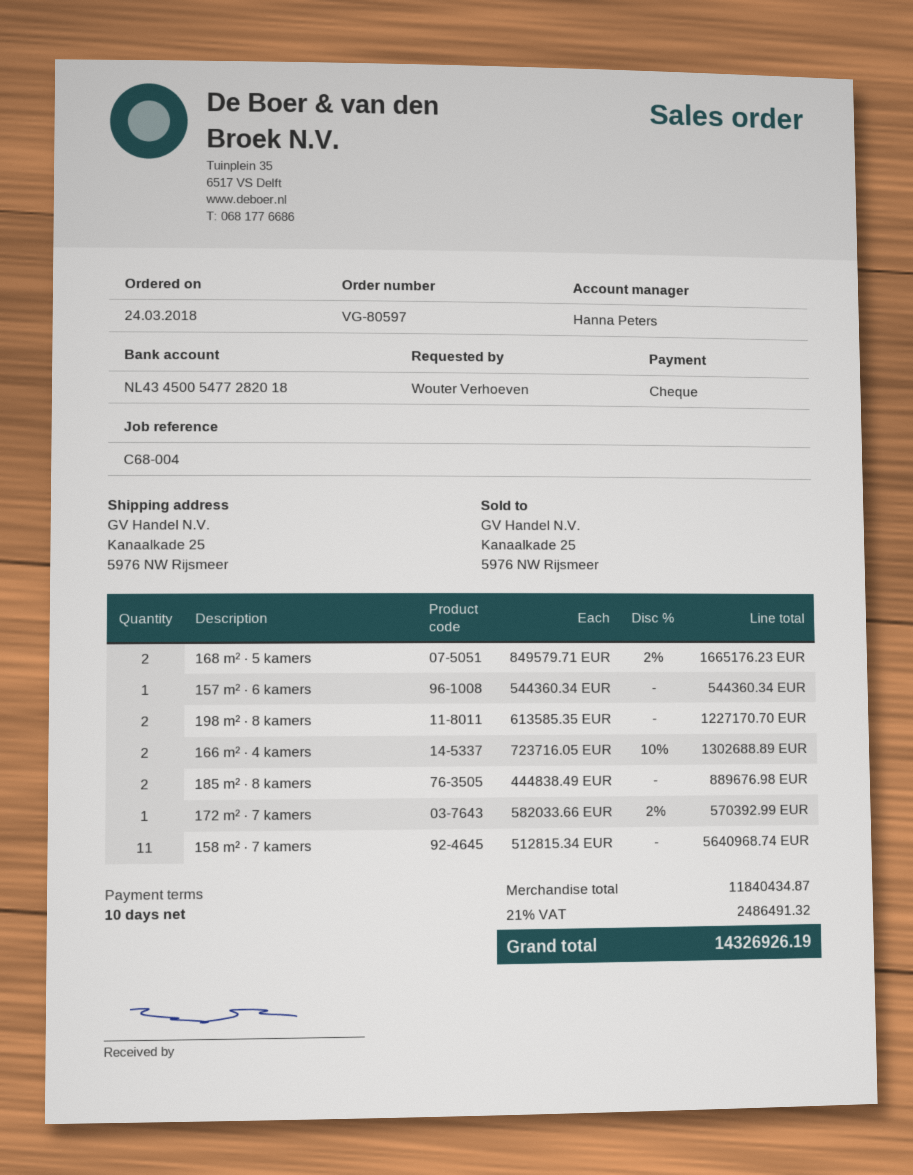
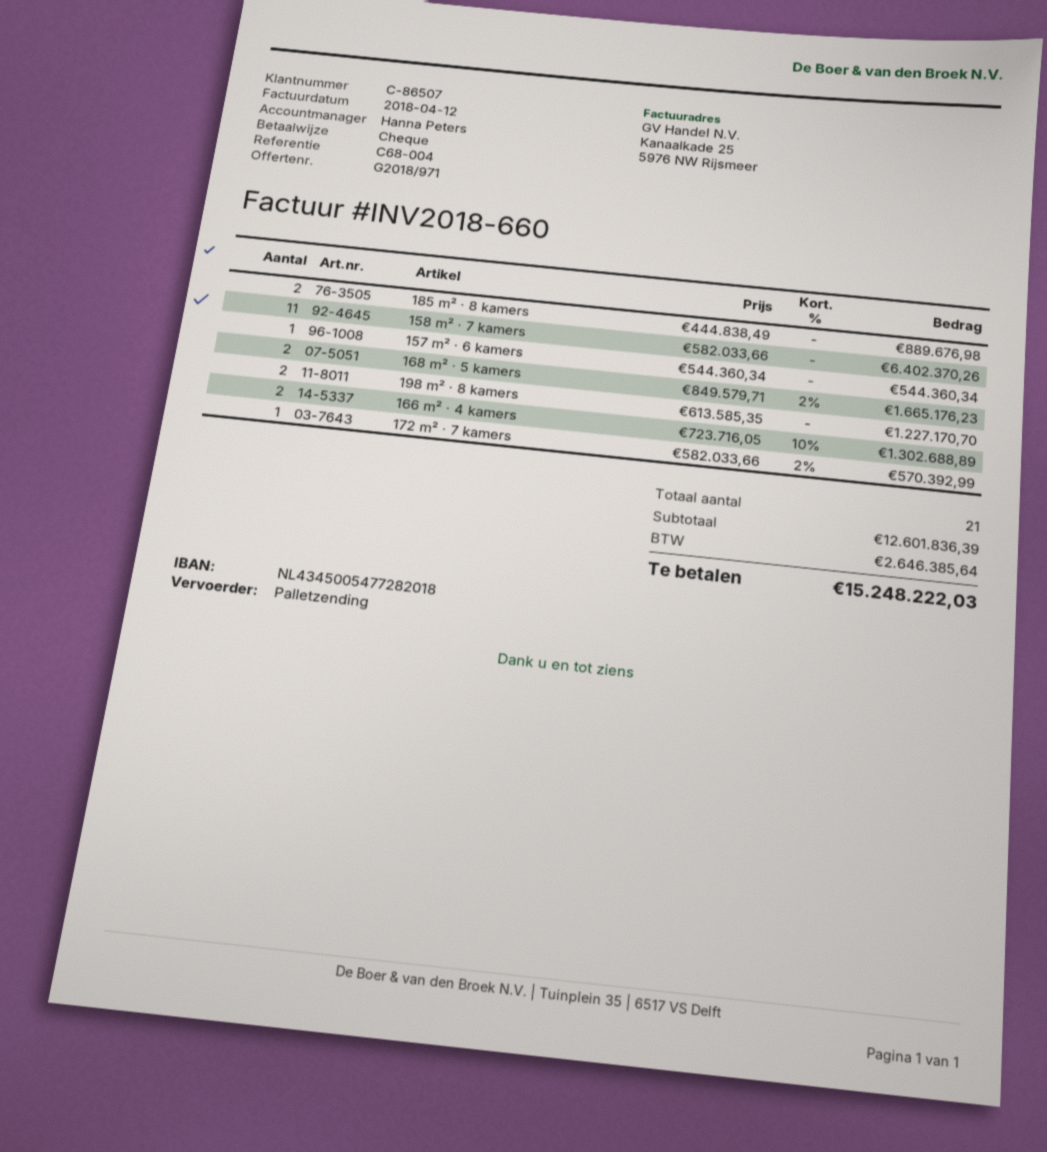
158 m² · 7 kamers: 11 x 512815.34 = 5640968.74 -> 11 x 582033.66 = 6402370.26
subtotal: 11840434.87 -> 12601836.39
tax: 2486491.32 -> 2646385.64
total: 14326926.19 -> 15248222.03

